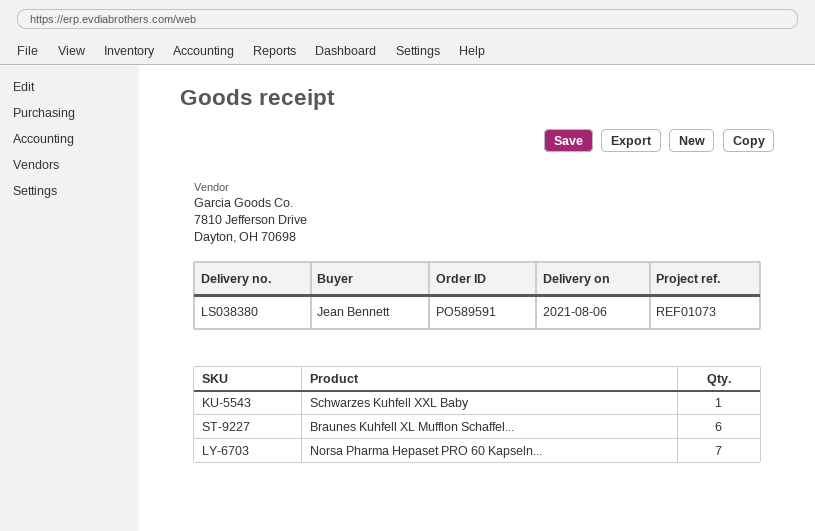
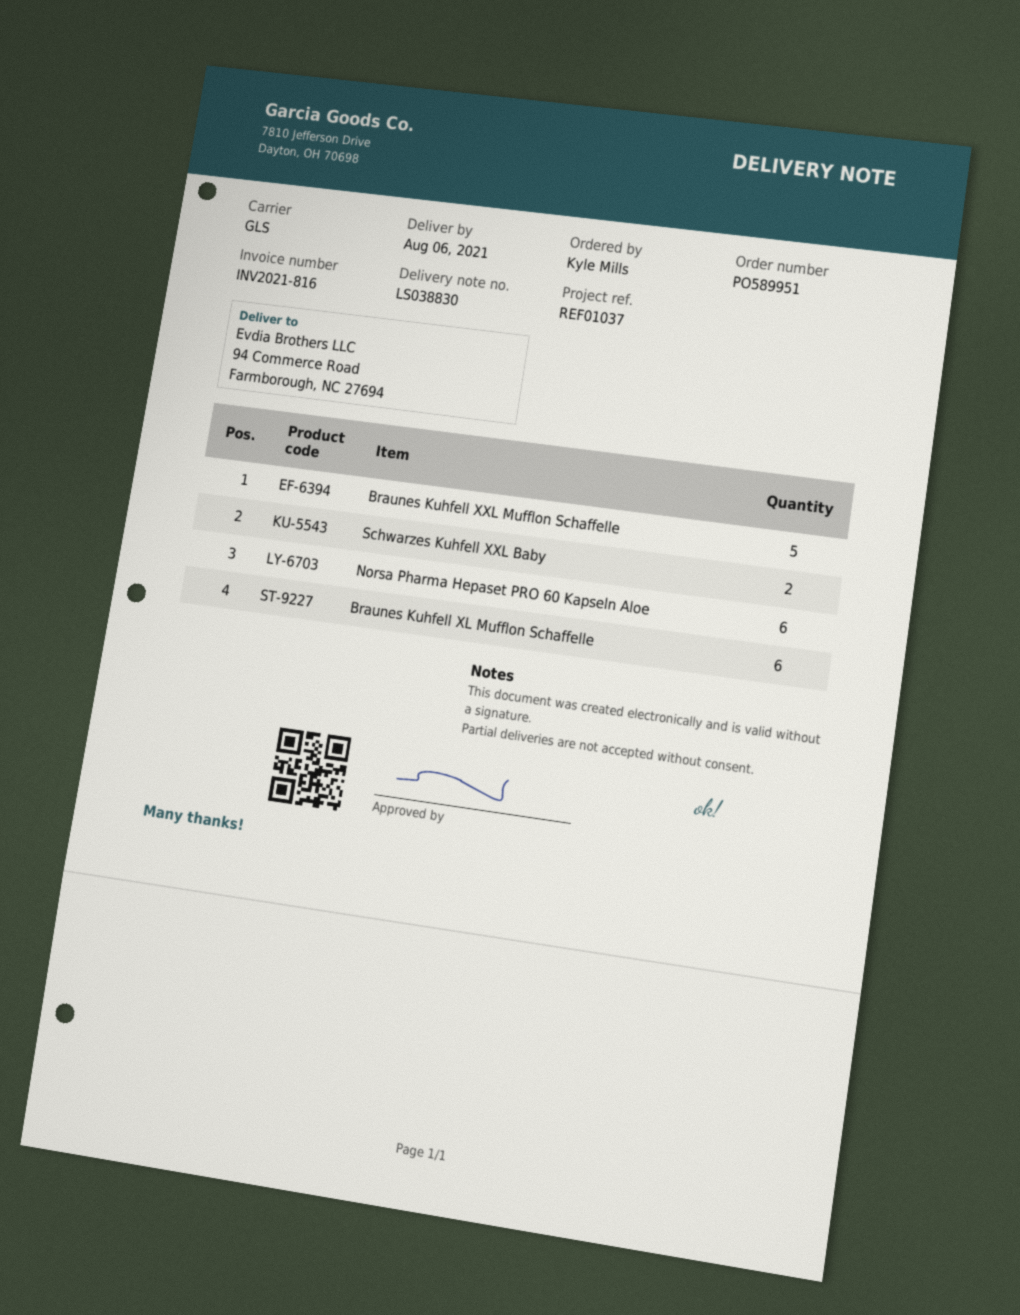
order number: PO589591 -> PO589951
delivery note number: LS038380 -> LS038830
reference: REF01073 -> REF01037
ordered by: Jean Bennett -> Kyle Mills
Schwarzes Kuhfell XXL Baby: 1 -> 2
Norsa Pharma Hepaset PRO 60 Kapseln...: 7 -> 6
Braunes Kuhfell XXL Mufflon Schaffelle: none -> 5

